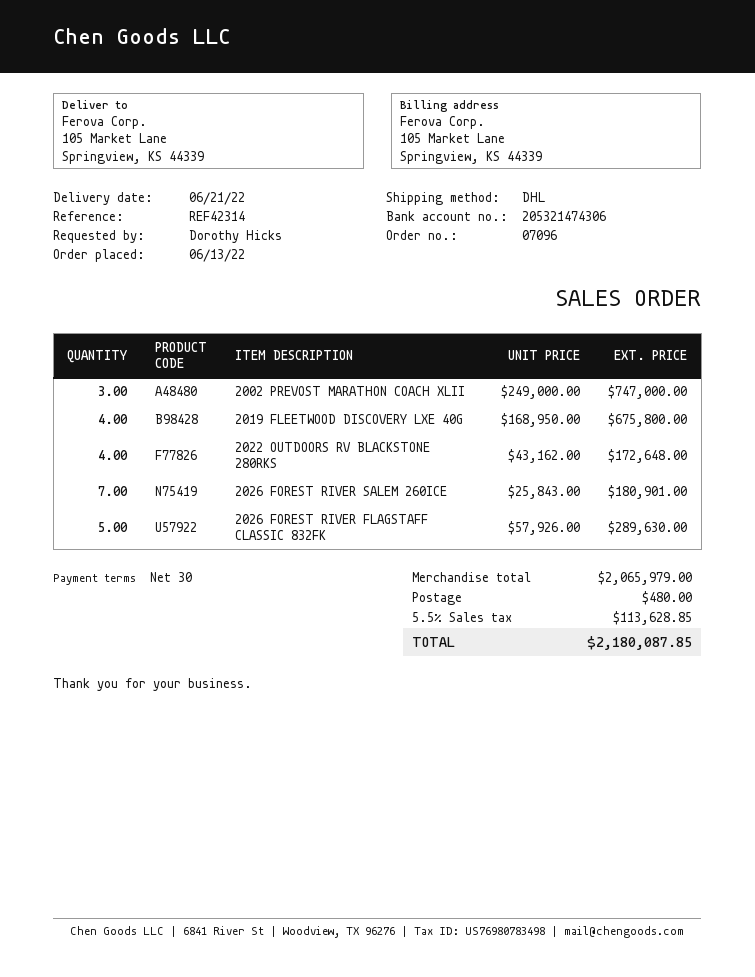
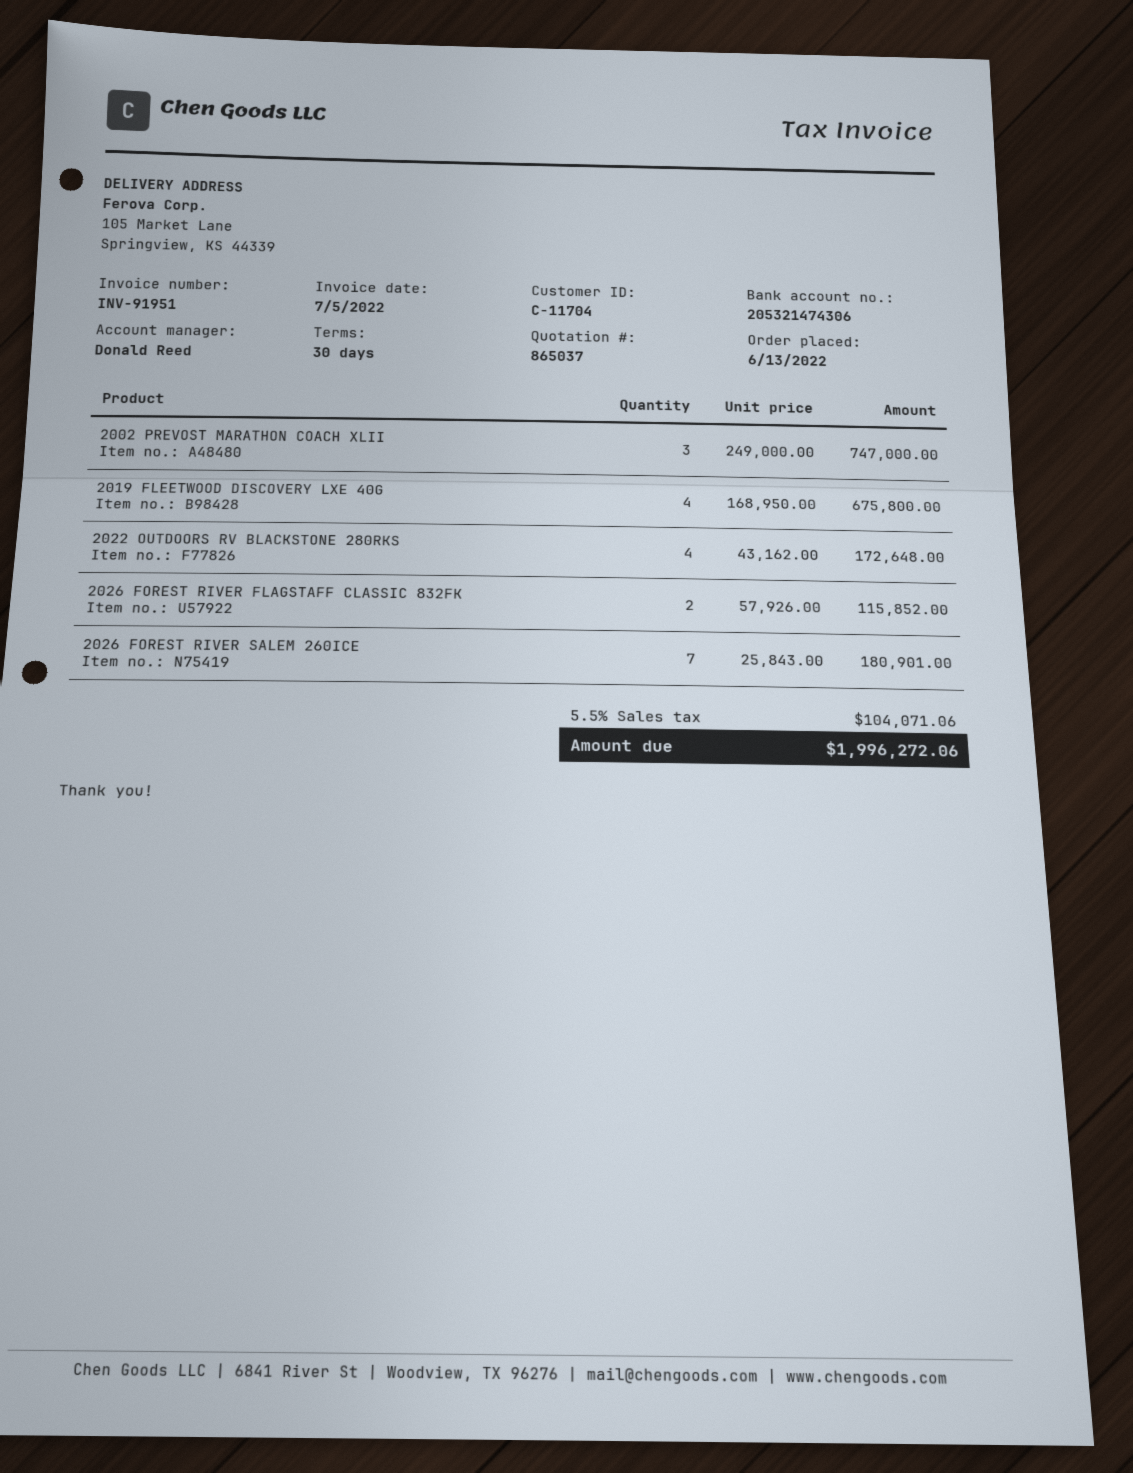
2026 FOREST RIVER FLAGSTAFF CLASSIC 832FK: 5 x 57926.00 = 289630.00 -> 2 x 57926.00 = 115852.00
shipping: 480.00 -> none
tax: 5.5% = 113628.85 -> 5.5% = 104071.06
total: 2180087.85 -> 1996272.06

